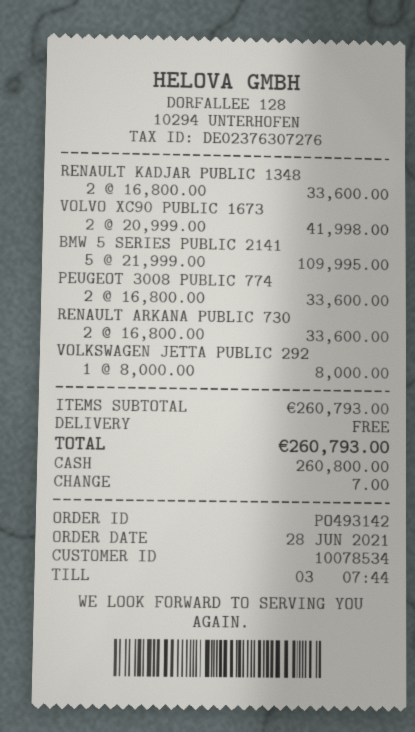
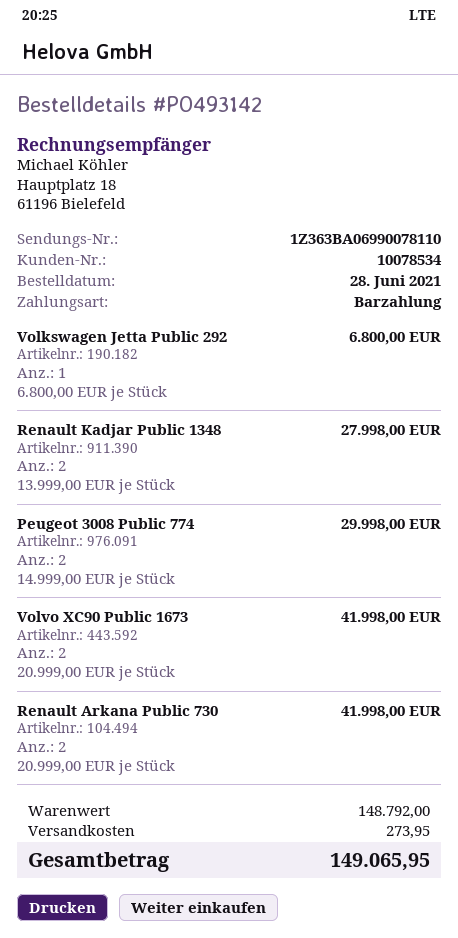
RENAULT KADJAR PUBLIC 1348: 2 x 16800.00 = 33600.00 -> 2 x 13999.00 = 27998.00
BMW 5 SERIES PUBLIC 2141: 5 x 21999.00 = 109995.00 -> none
PEUGEOT 3008 PUBLIC 774: 2 x 16800.00 = 33600.00 -> 2 x 14999.00 = 29998.00
RENAULT ARKANA PUBLIC 730: 2 x 16800.00 = 33600.00 -> 2 x 20999.00 = 41998.00
VOLKSWAGEN JETTA PUBLIC 292: 1 x 8000.00 = 8000.00 -> 1 x 6800.00 = 6800.00
subtotal: 260793.00 -> 148792.00
shipping: 0.00 -> 273.95
total: 260793.00 -> 149065.95

